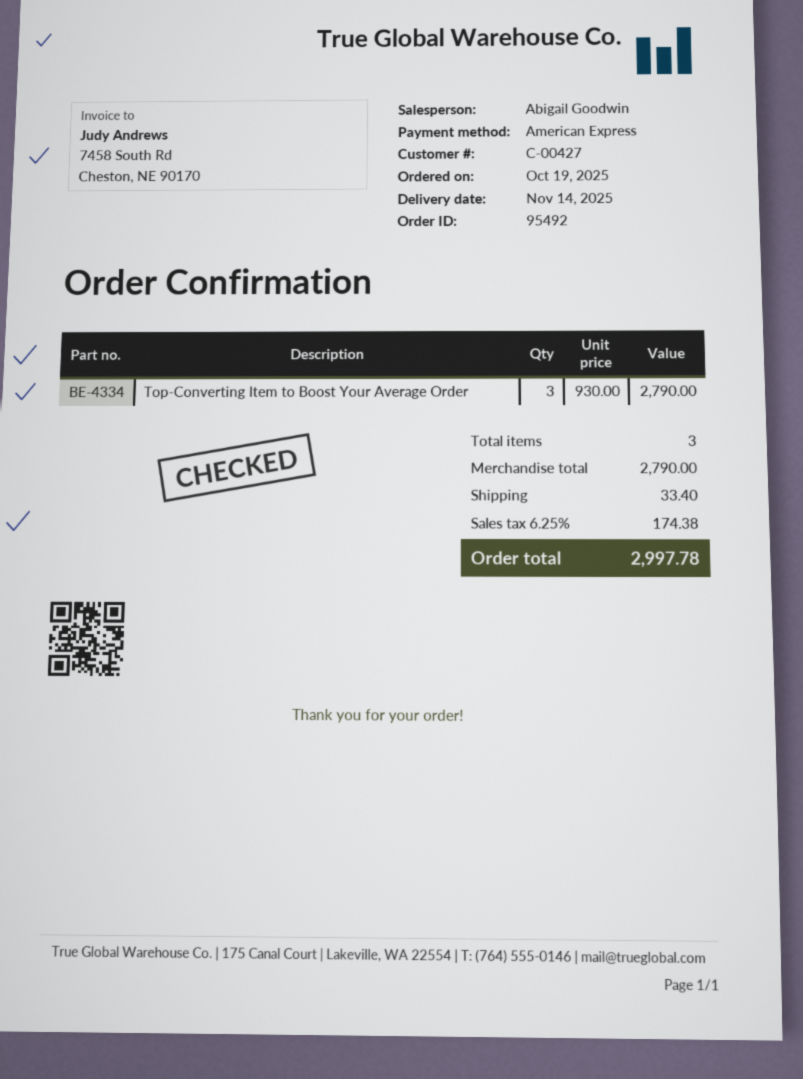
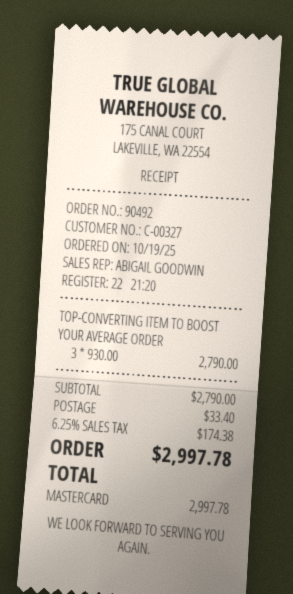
order number: 95492 -> 90492
customer number: C-00427 -> C-00327
payment method: American Express -> Mastercard

